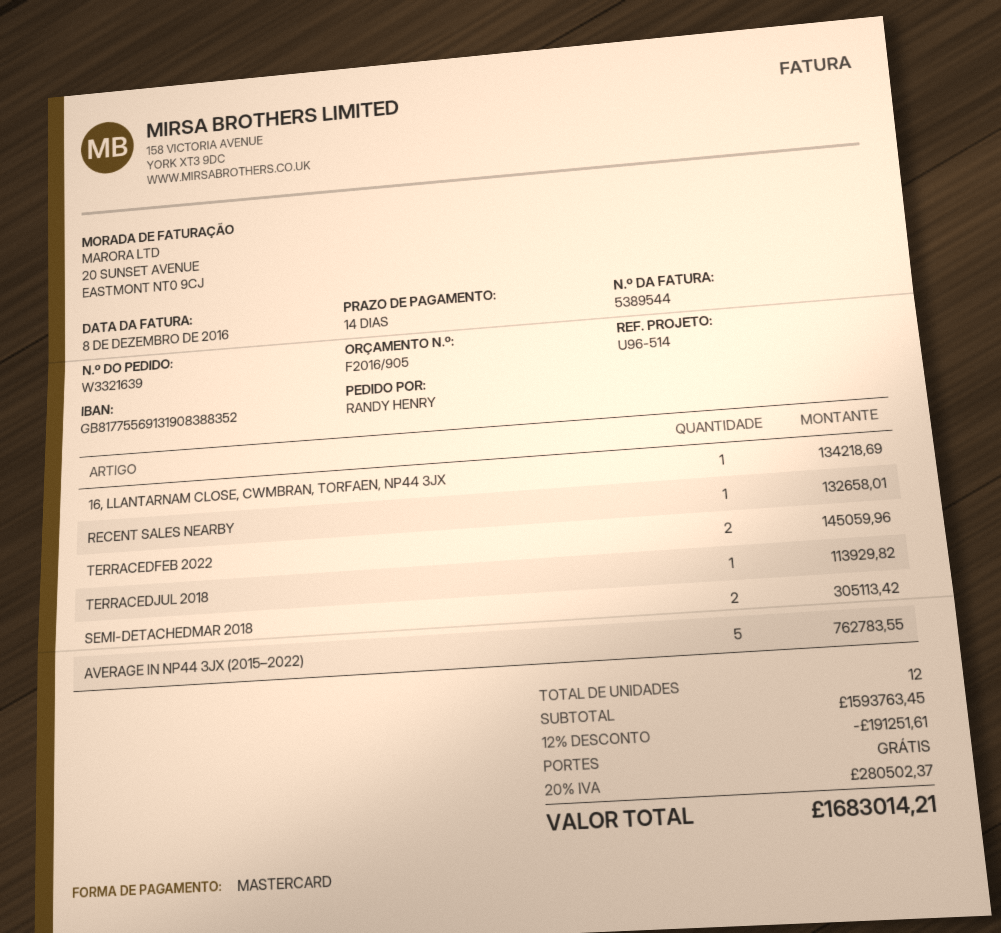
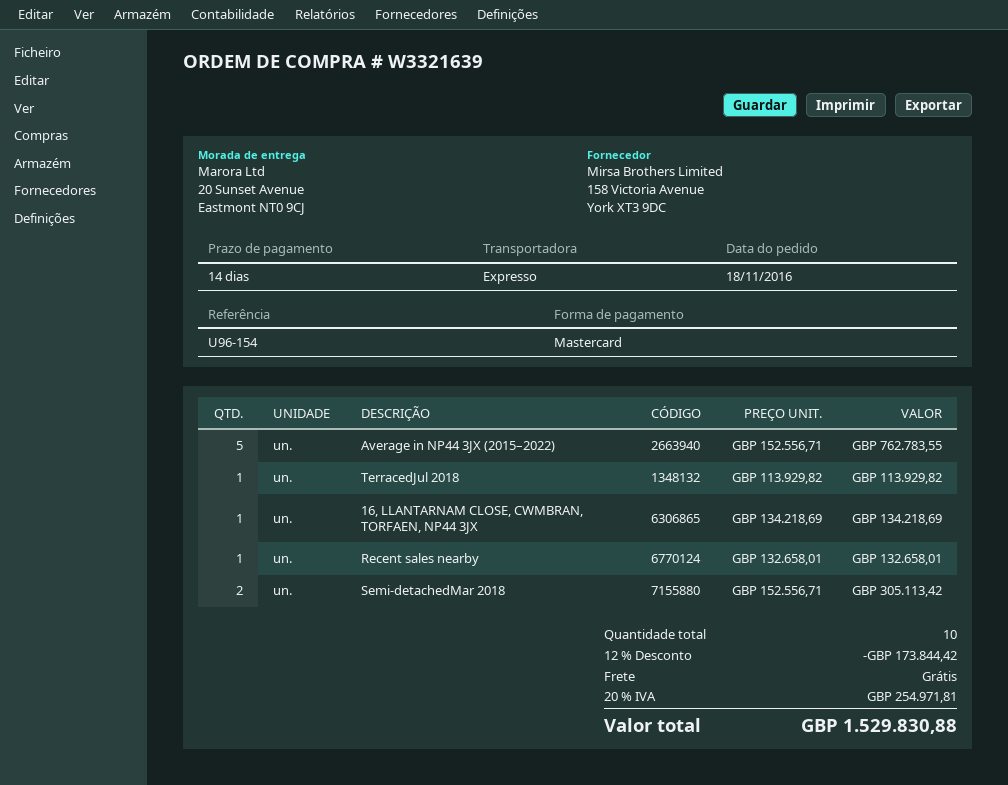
reference: U96-514 -> U96-154
TERRACEDFEB 2022: 2 for 145059.96 -> none
total quantity: 12 -> 10
discount: 12% = 191251.61 -> 12% = 173844.42
tax: 20% = 280502.37 -> 20% = 254971.81
total: 1683014.21 -> 1529830.88

